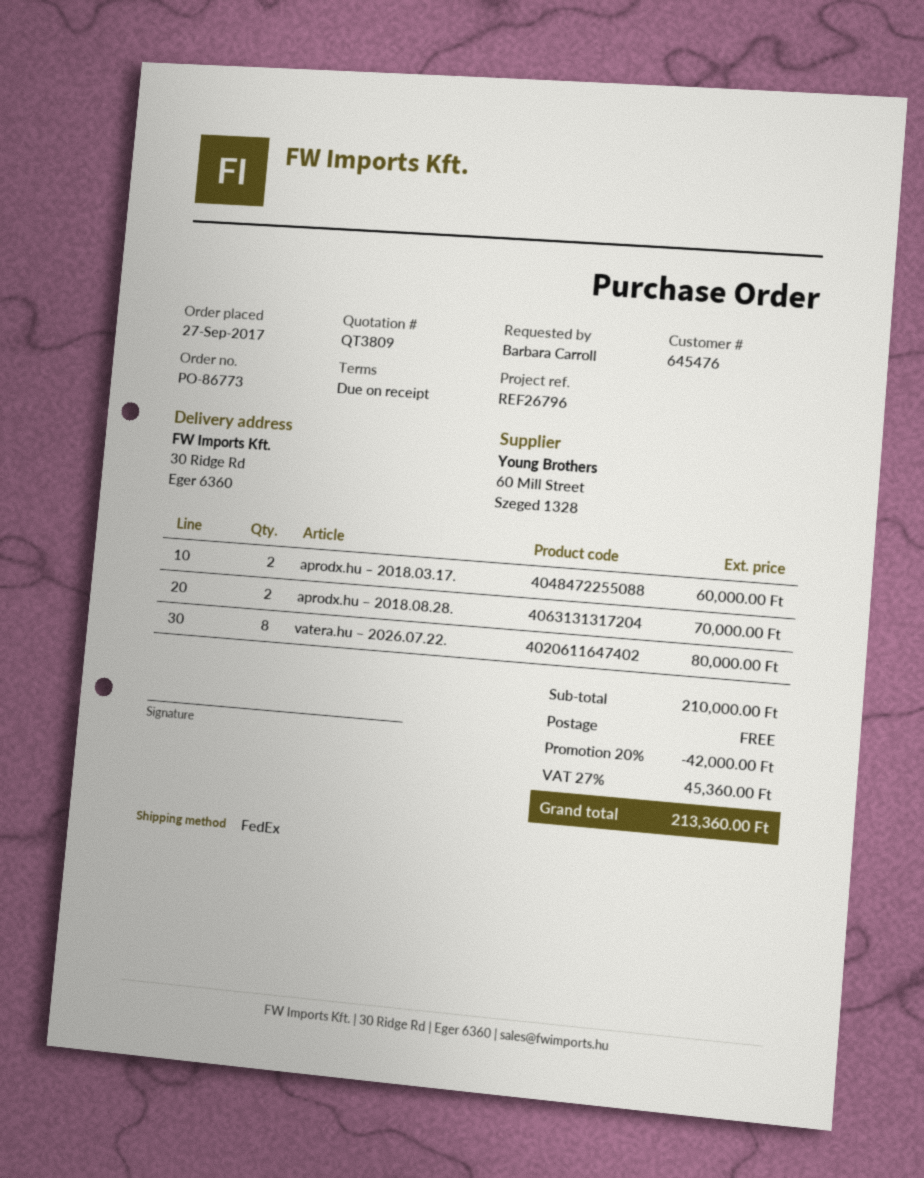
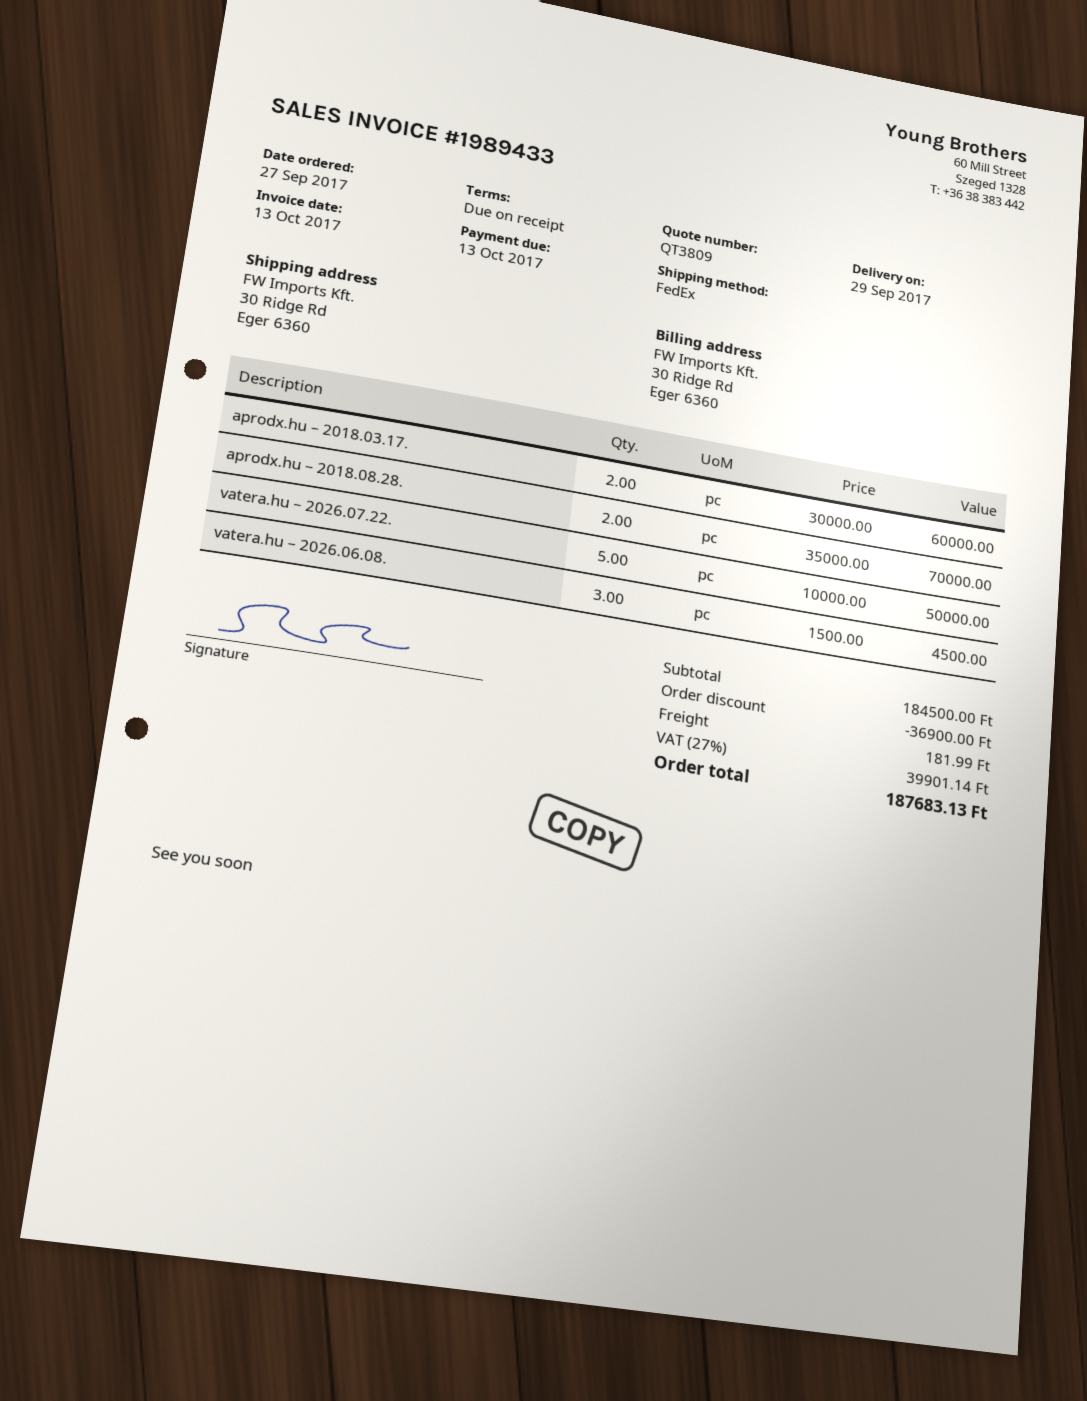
vatera.hu – 2026.07.22.: 8 for 80000.00 -> 5 for 50000.00
vatera.hu – 2026.06.08.: none -> 3 for 4500.00
subtotal: 210000.00 -> 184500.00
discount: 42000.00 -> 36900.00
shipping: 0.00 -> 181.99
tax: 27% = 45360.00 -> 27% = 39901.14
total: 213360.00 -> 187683.13

